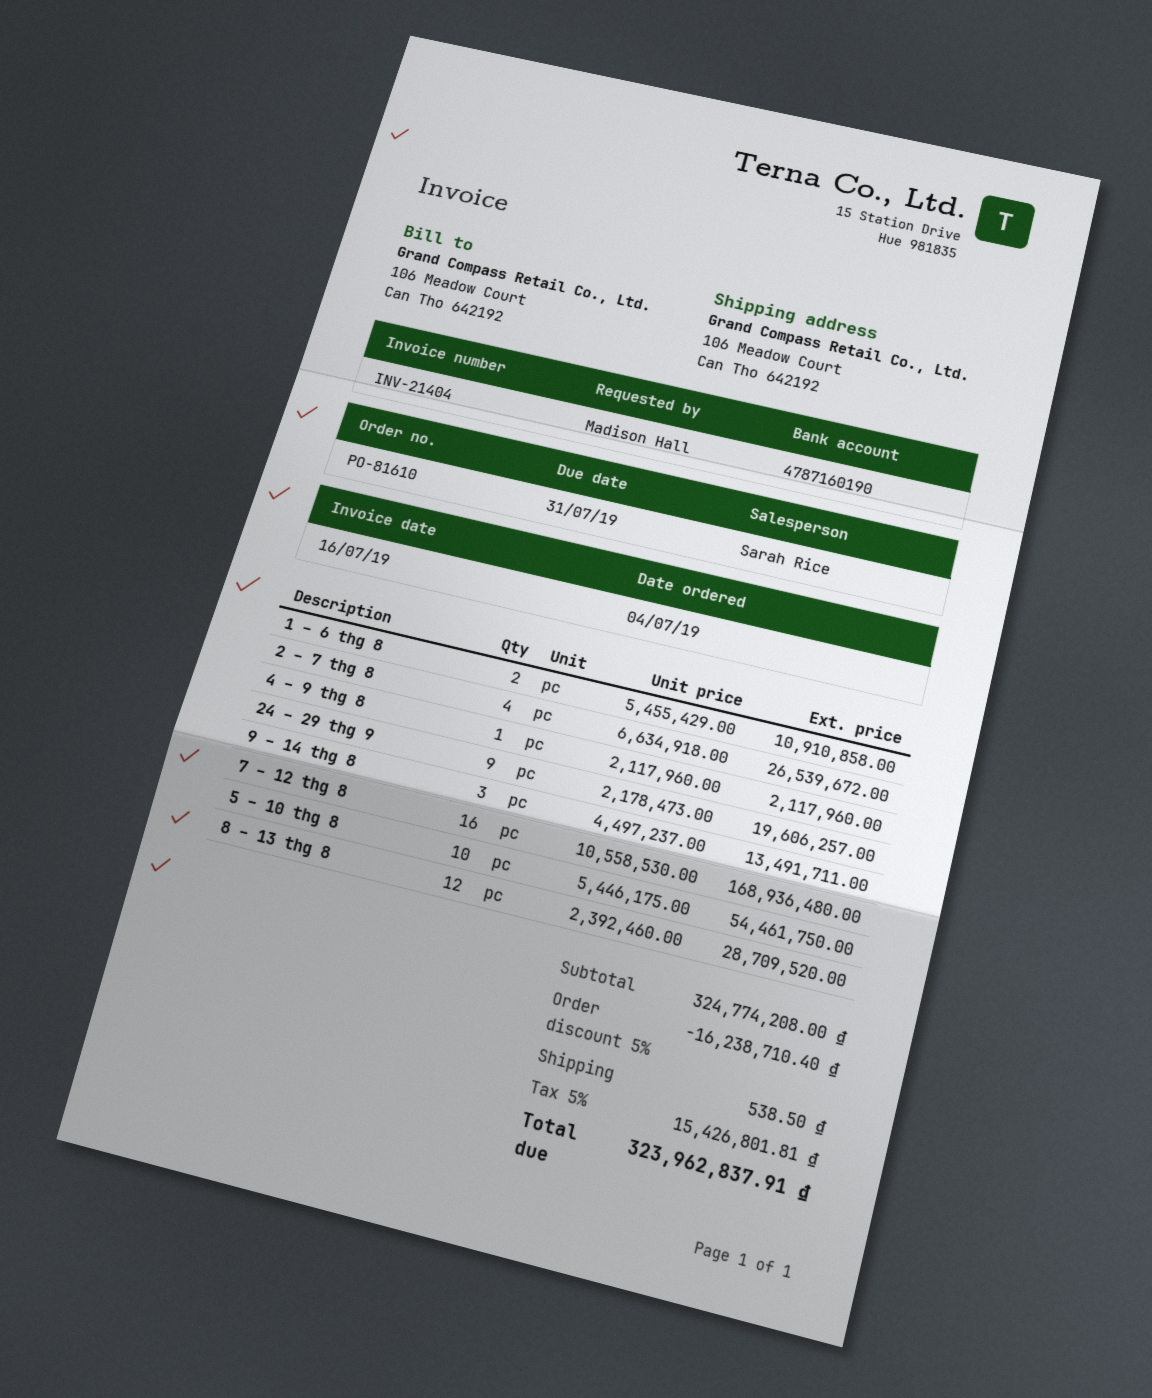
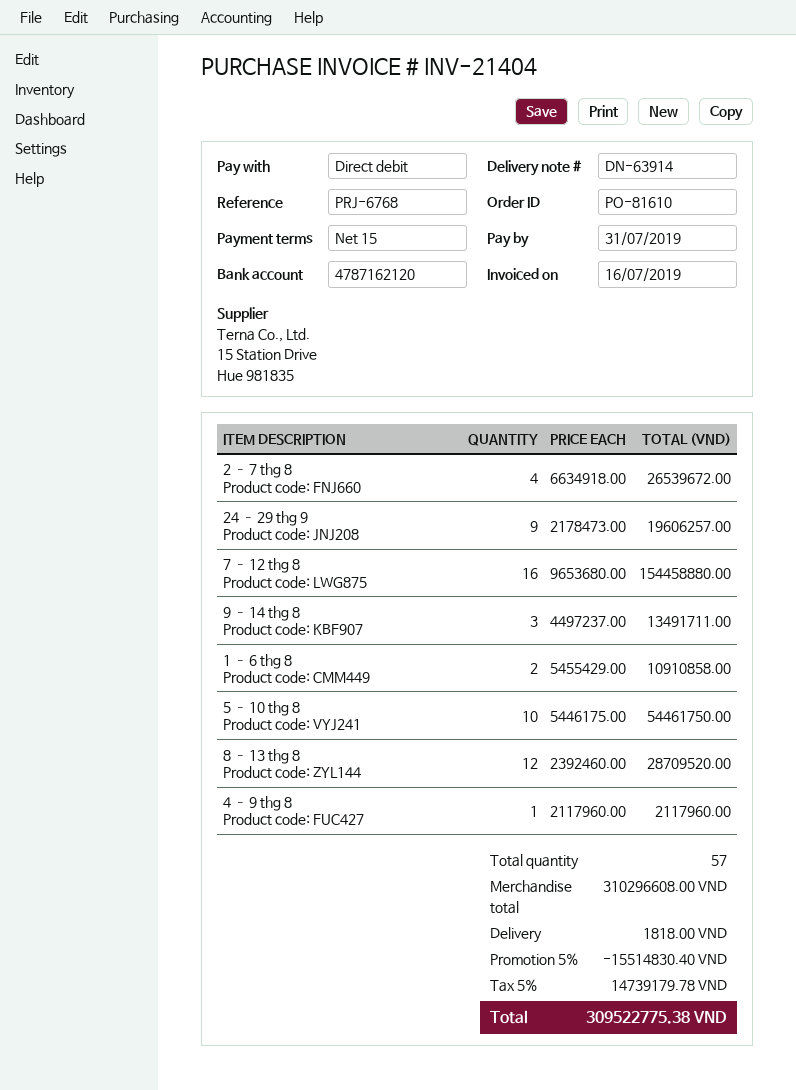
bank account: 4787160190 -> 4787162120
7 – 12 thg 8: 16 x 10558530.00 = 168936480.00 -> 16 x 9653680.00 = 154458880.00
subtotal: 324774208.00 -> 310296608.00
discount: 5% = 16238710.40 -> 5% = 15514830.40
shipping: 538.50 -> 1818.00
tax: 5% = 15426801.81 -> 5% = 14739179.78
total: 323962837.91 -> 309522775.38

